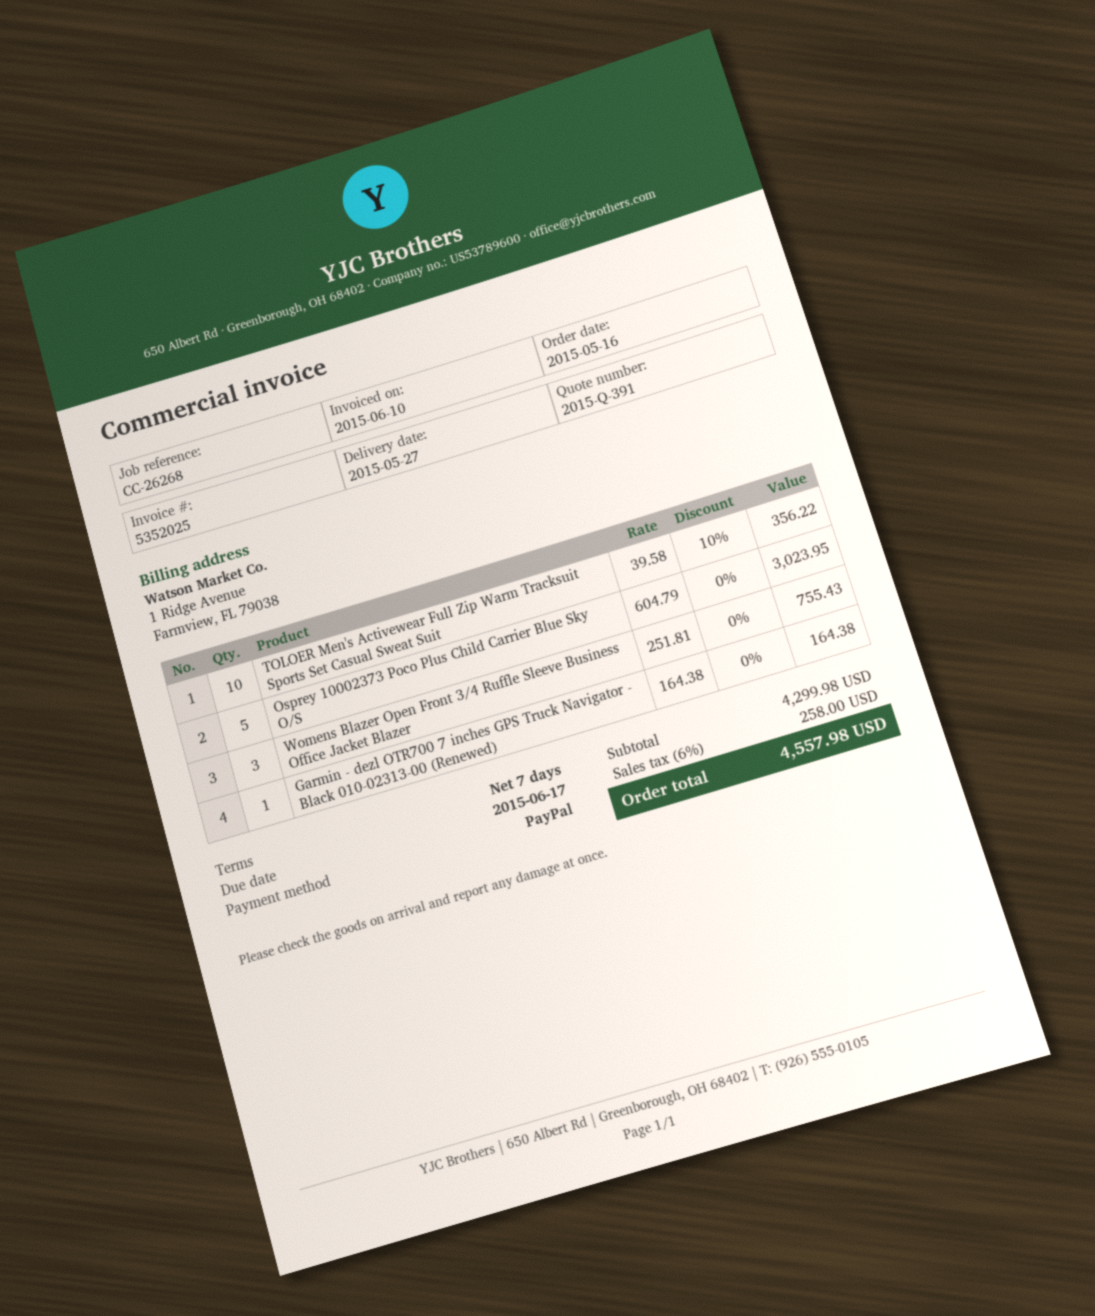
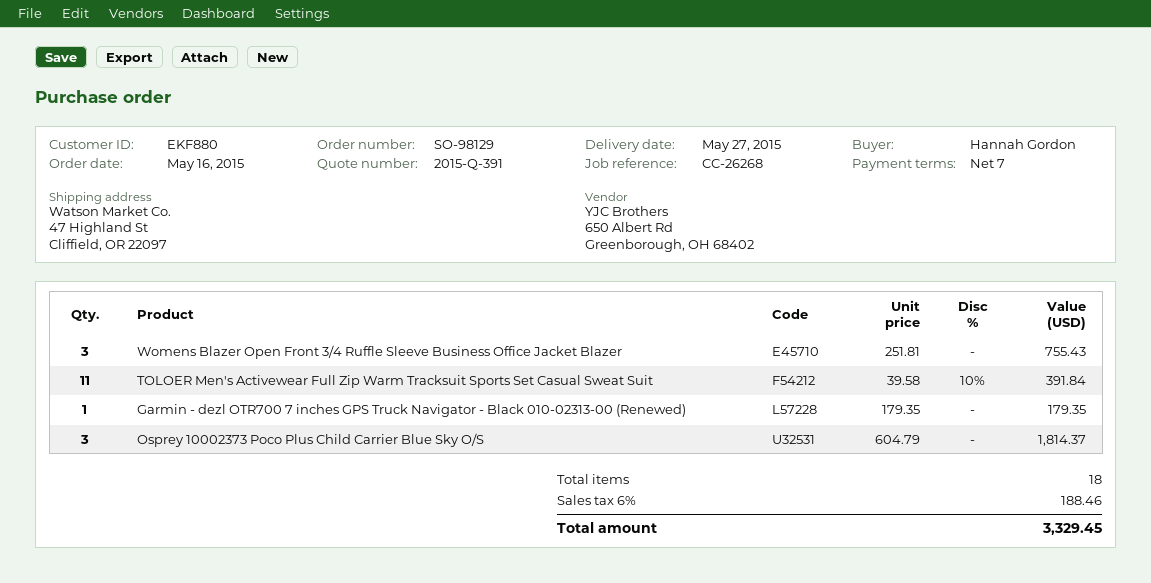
TOLOER Men's Activewear Full Zip Warm Tracksuit Sports Set Casual Sweat Suit: 10 x 39.58 - 10% = 356.22 -> 11 x 39.58 - 10% = 391.84
Osprey 10002373 Poco Plus Child Carrier Blue Sky O/S: 5 x 604.79 = 3023.95 -> 3 x 604.79 = 1814.37
Garmin - dezl OTR700 7 inches GPS Truck Navigator - Black 010-02313-00 (Renewed): 1 x 164.38 = 164.38 -> 1 x 179.35 = 179.35
tax: 6% = 258.00 -> 6% = 188.46
total: 4557.98 -> 3329.45

